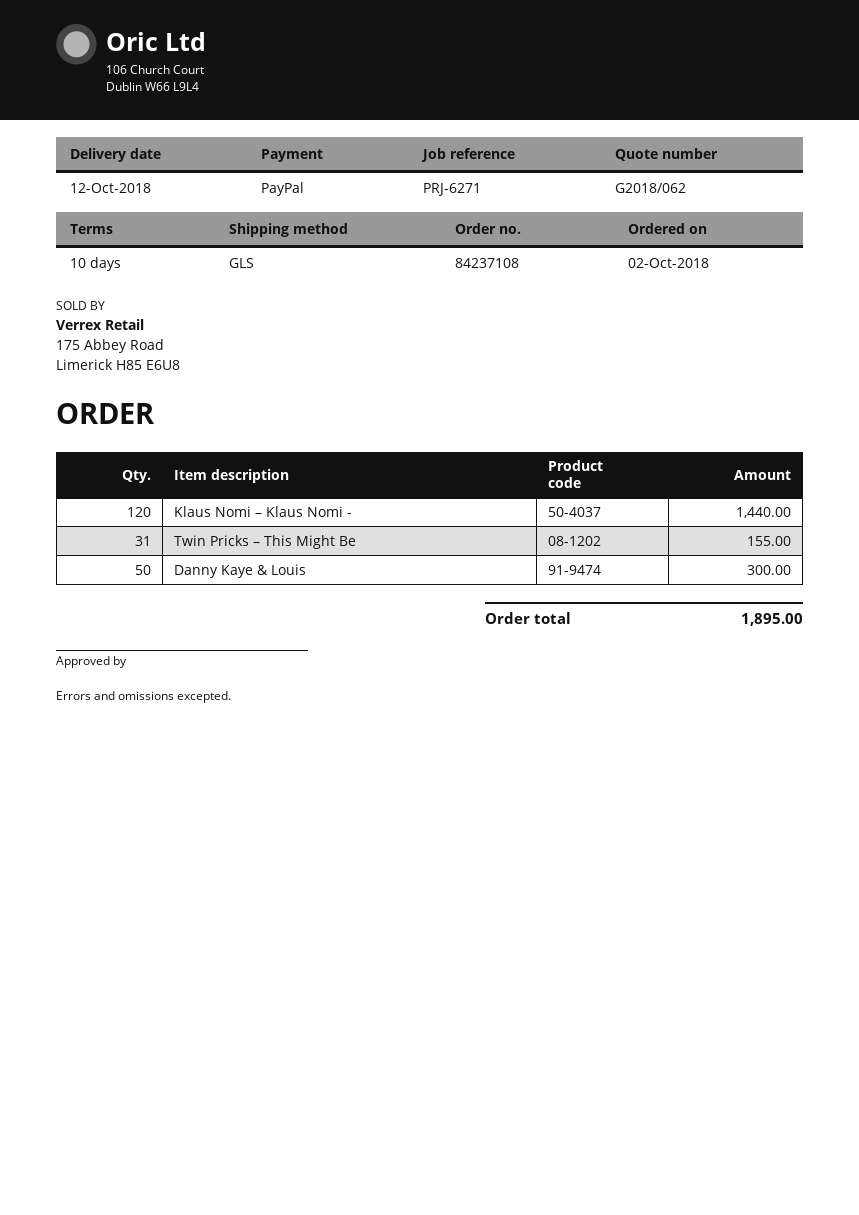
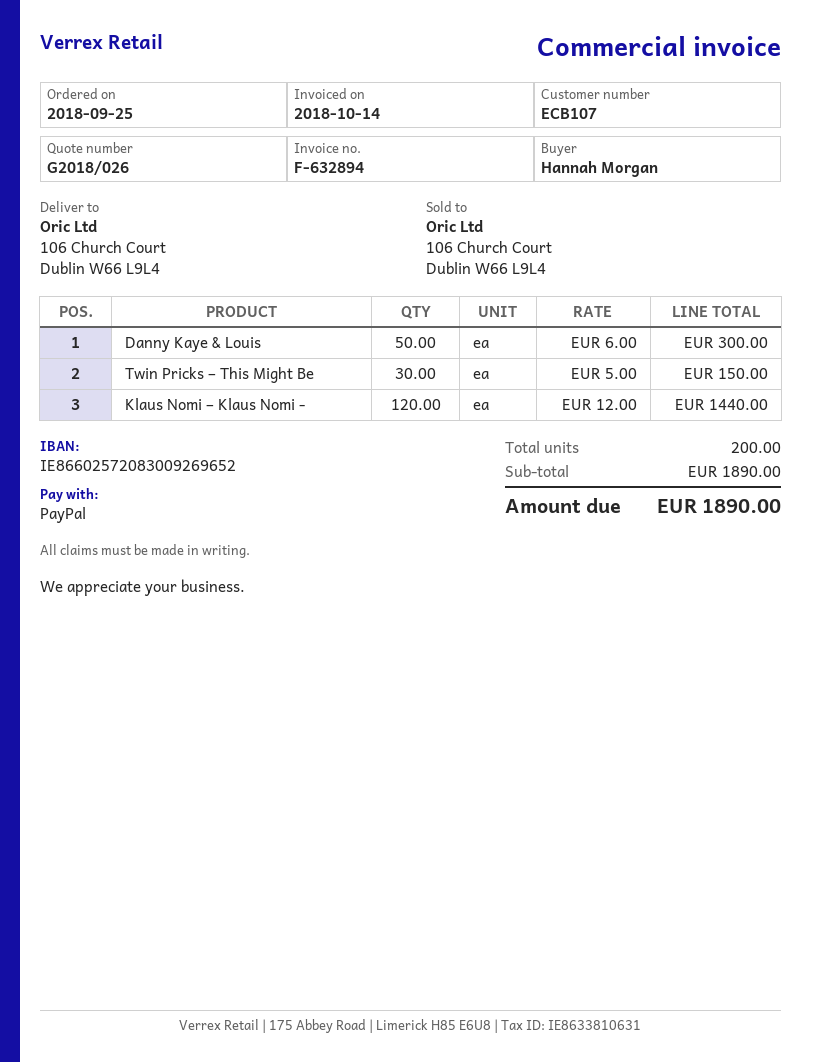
quote number: G2018/062 -> G2018/026
order date: 2018-10-02 -> 2018-09-25
Twin Pricks – This Might Be: 31 for 155.00 -> 30 for 150.00
total: 1895.00 -> 1890.00

